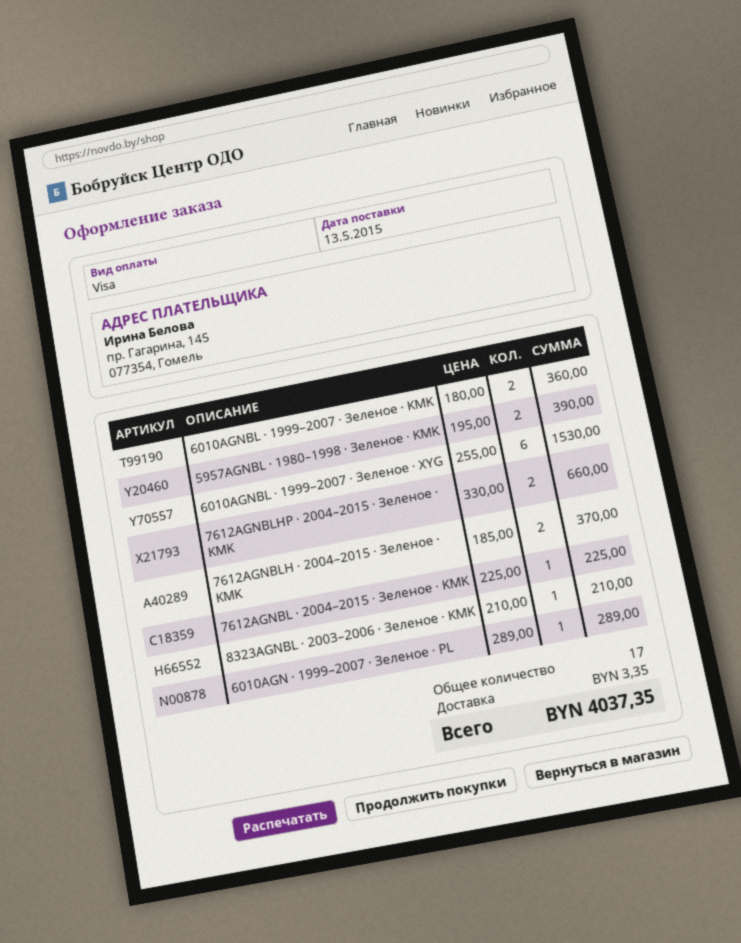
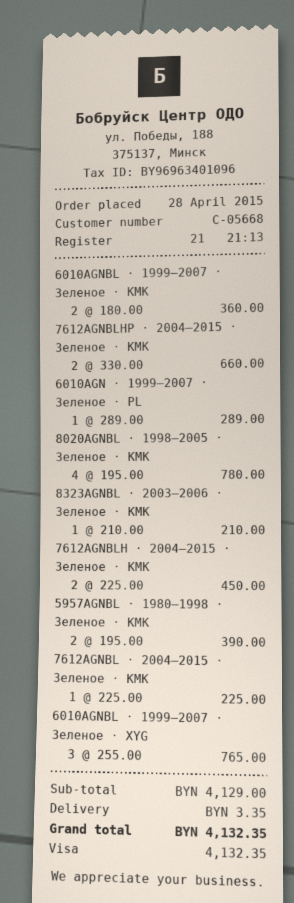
6010AGNBL · 1999–2007 · Зеленое · XYG: 6 x 255.00 = 1530.00 -> 3 x 255.00 = 765.00
7612AGNBLH · 2004–2015 · Зеленое · KMK: 2 x 185.00 = 370.00 -> 2 x 225.00 = 450.00
8020AGNBL · 1998–2005 · Зеленое · KMK: none -> 4 x 195.00 = 780.00
total: 4037.35 -> 4132.35

